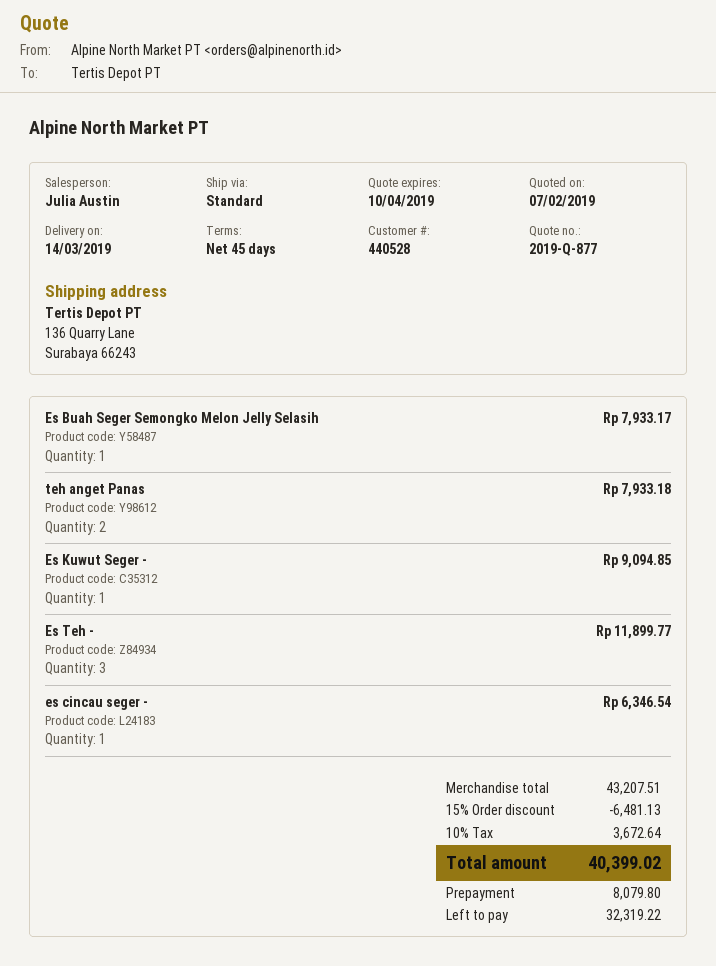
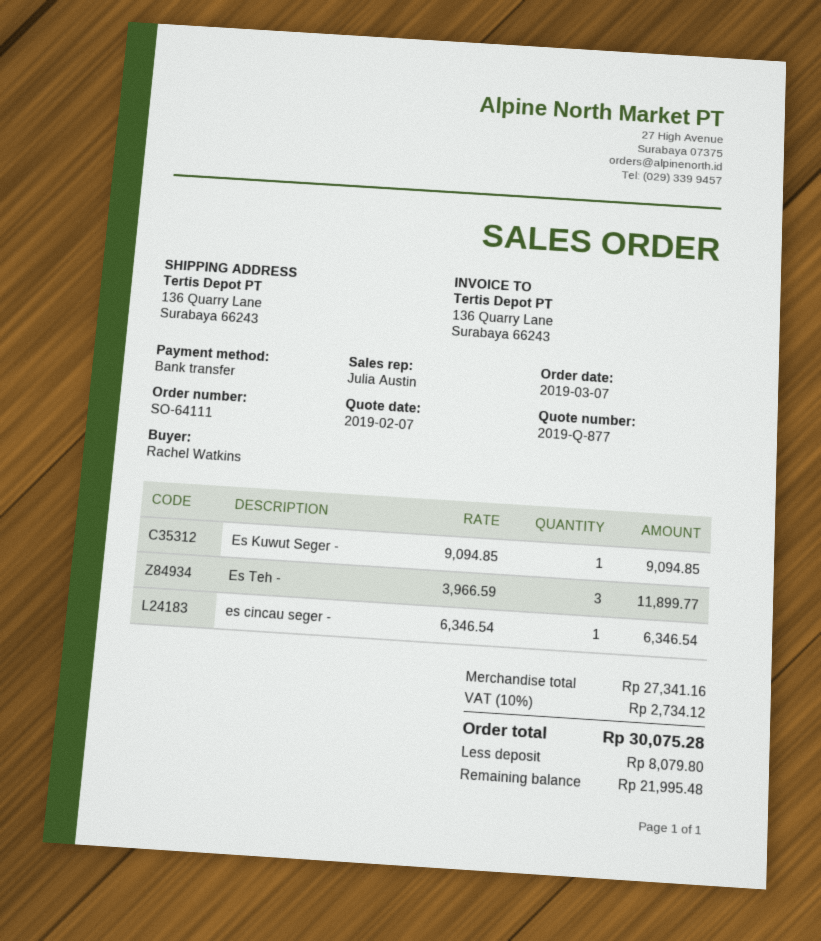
Es Buah Seger Semongko Melon Jelly Selasih: 1 for 7933.17 -> none
teh anget Panas: 2 for 7933.18 -> none
subtotal: 43207.51 -> 27341.16
discount: 15% = 6481.13 -> none
tax: 10% = 3672.64 -> 10% = 2734.12
total: 40399.02 -> 30075.28
balance: 32319.22 -> 21995.48

